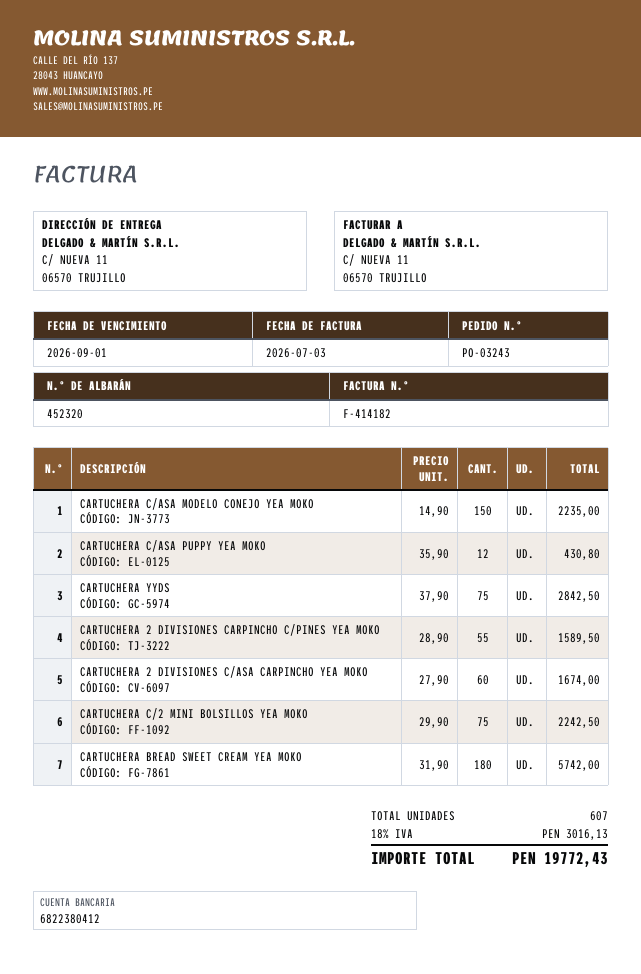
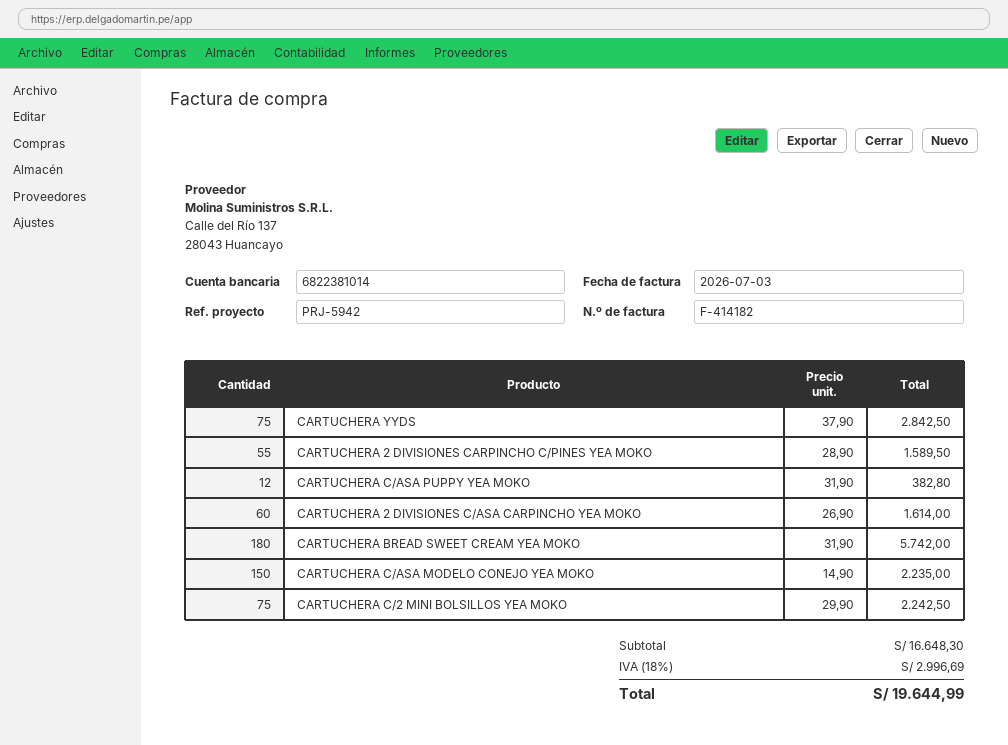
bank account: 6822380412 -> 6822381014
CARTUCHERA C/ASA PUPPY YEA MOKO: 12 x 35.90 = 430.80 -> 12 x 31.90 = 382.80
CARTUCHERA 2 DIVISIONES C/ASA CARPINCHO YEA MOKO: 60 x 27.90 = 1674.00 -> 60 x 26.90 = 1614.00
tax: 18% = 3016.13 -> 18% = 2996.69
total: 19772.43 -> 19644.99

